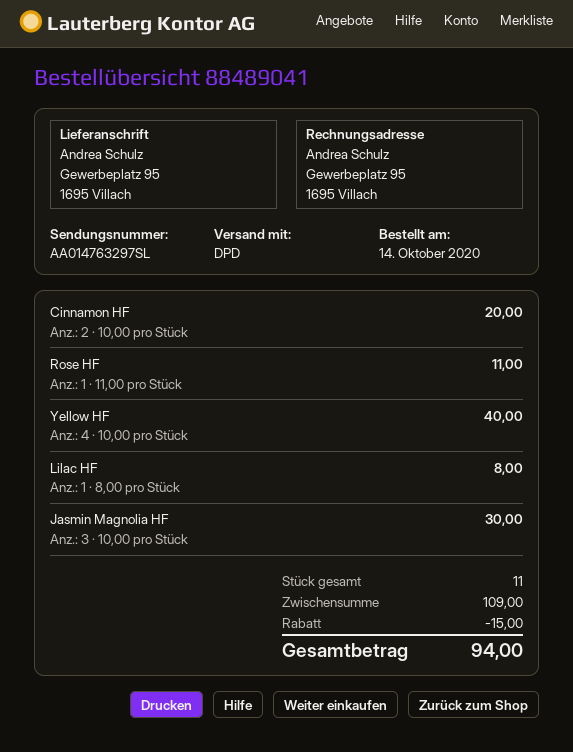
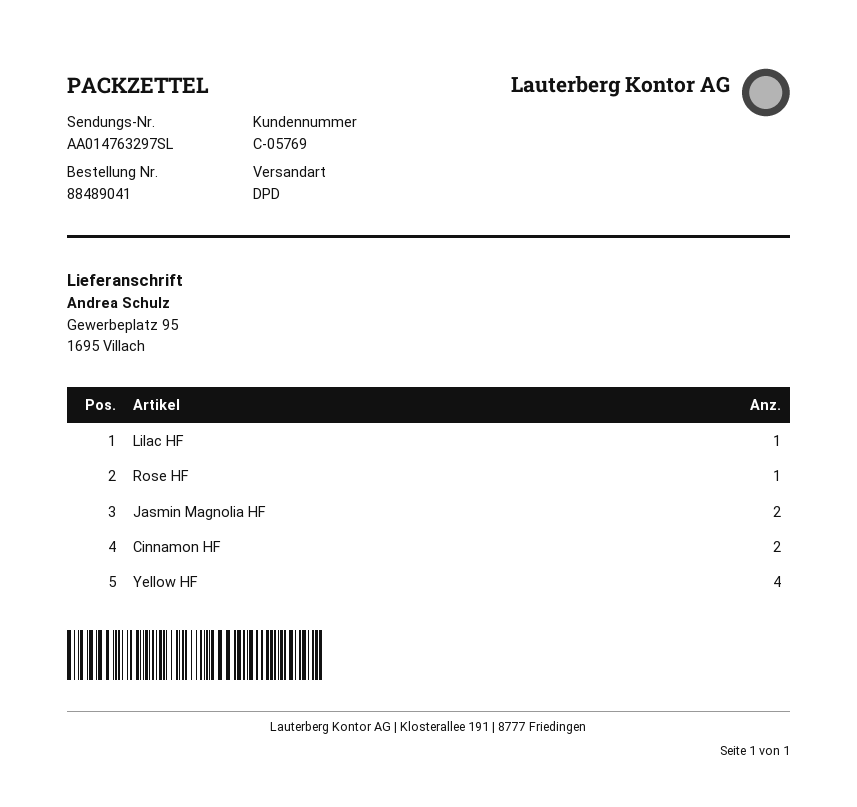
Jasmin Magnolia HF: 3 -> 2

